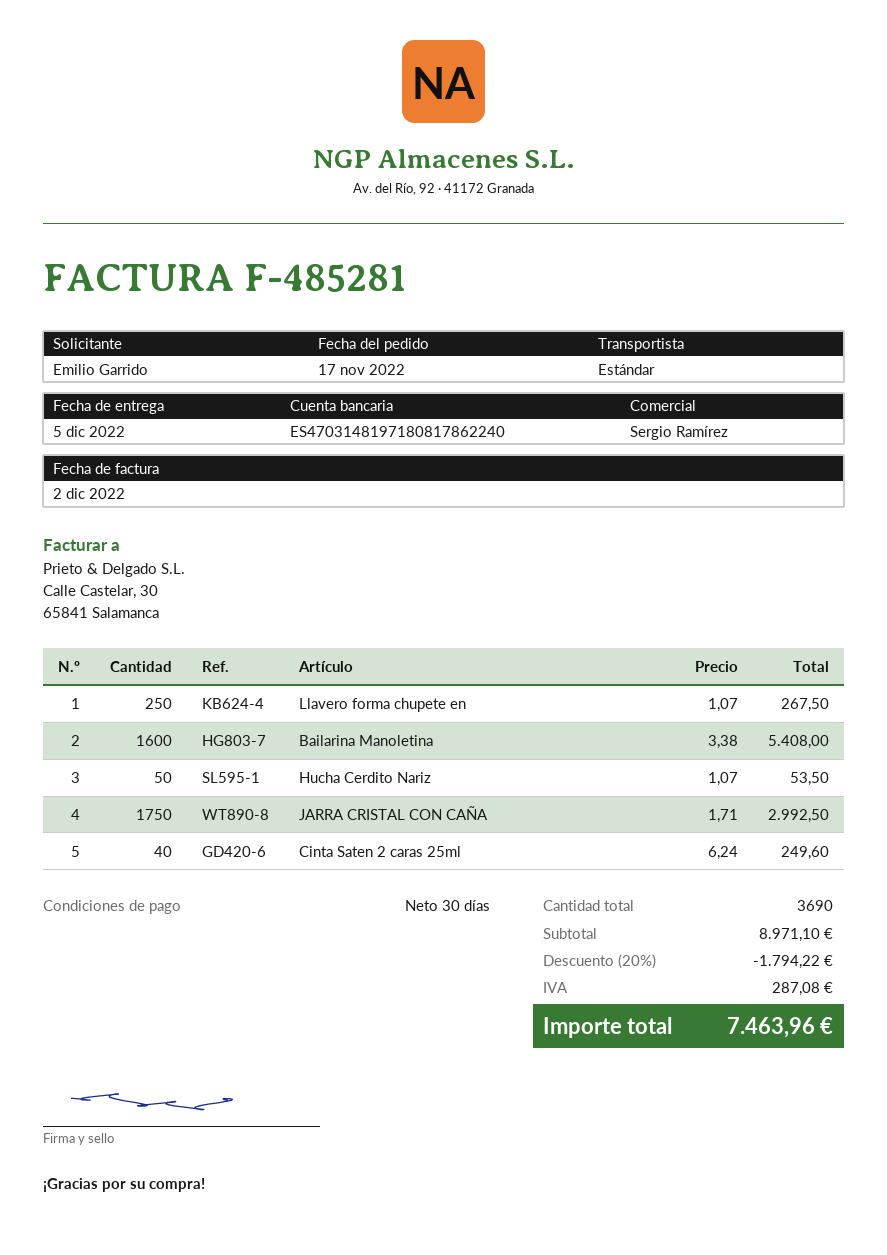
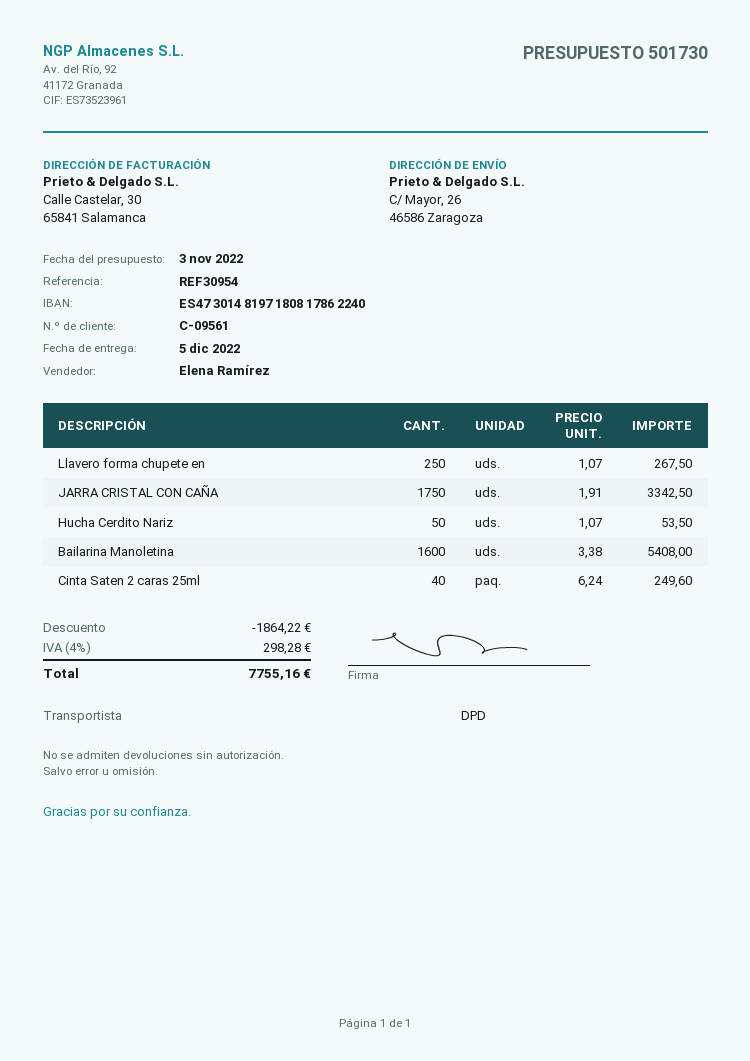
sales rep: Sergio Ramírez -> Elena Ramírez
bank account: ES4703148197180817862240 -> ES4730148197180817862240
shipping method: standard -> DPD
JARRA CRISTAL CON CAÑA: 1750 x 1.71 = 2992.50 -> 1750 x 1.91 = 3342.50
discount: 1794.22 -> 1864.22
tax: 287.08 -> 298.28
total: 7463.96 -> 7755.16

